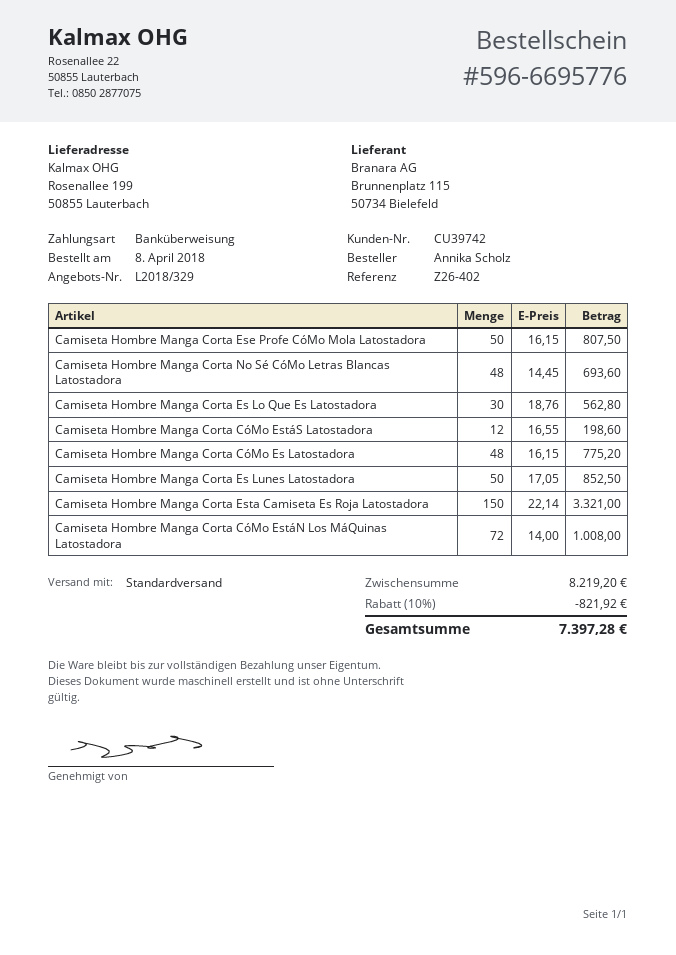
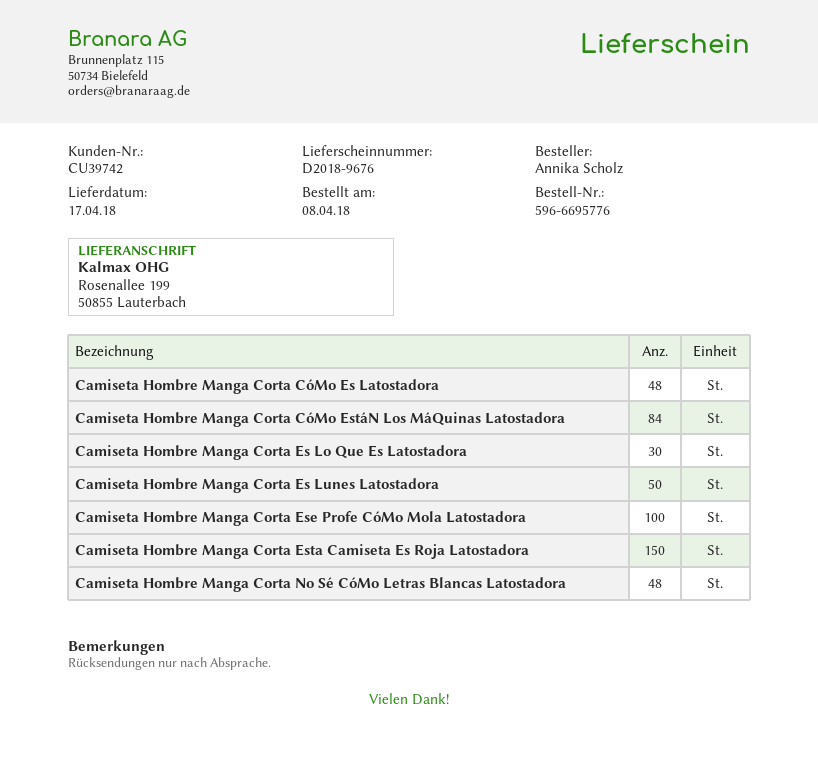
Camiseta Hombre Manga Corta Ese Profe CóMo Mola Latostadora: 50 -> 100
Camiseta Hombre Manga Corta CóMo EstáS Latostadora: 12 -> none
Camiseta Hombre Manga Corta CóMo EstáN Los MáQuinas Latostadora: 72 -> 84

